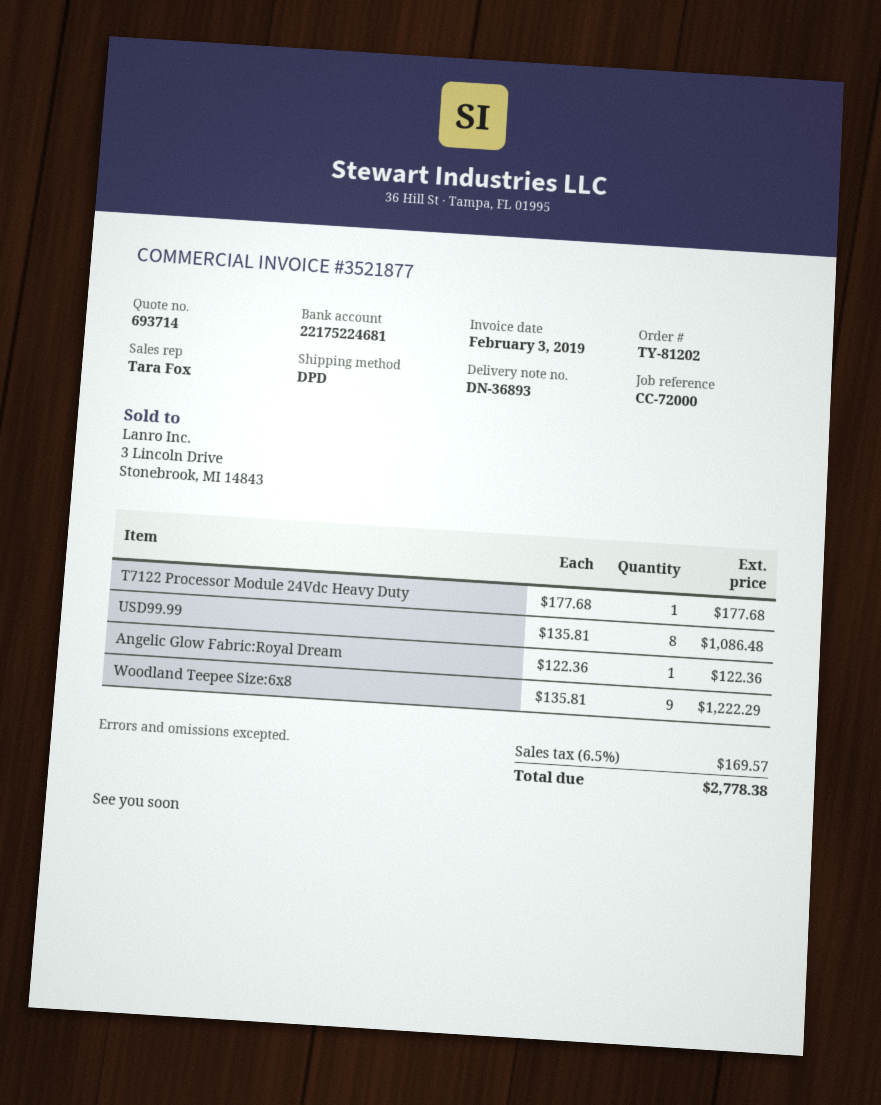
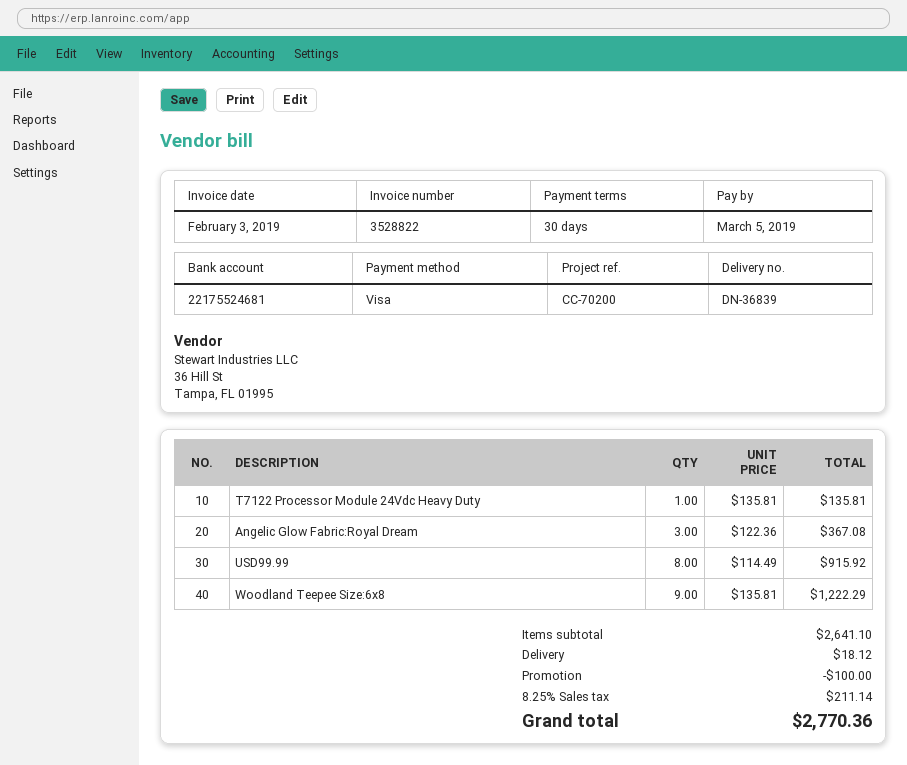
delivery note number: DN-36893 -> DN-36839
invoice number: 3521877 -> 3528822
reference: CC-72000 -> CC-70200
bank account: 22175224681 -> 22175524681
T7122 Processor Module 24Vdc Heavy Duty: 1 x 177.68 = 177.68 -> 1 x 135.81 = 135.81
USD99.99: 8 x 135.81 = 1086.48 -> 8 x 114.49 = 915.92
Angelic Glow Fabric:Royal Dream: 1 x 122.36 = 122.36 -> 3 x 122.36 = 367.08
discount: none -> 100.00
shipping: none -> 18.12
tax: 6.5% = 169.57 -> 8.25% = 211.14
total: 2778.38 -> 2770.36

